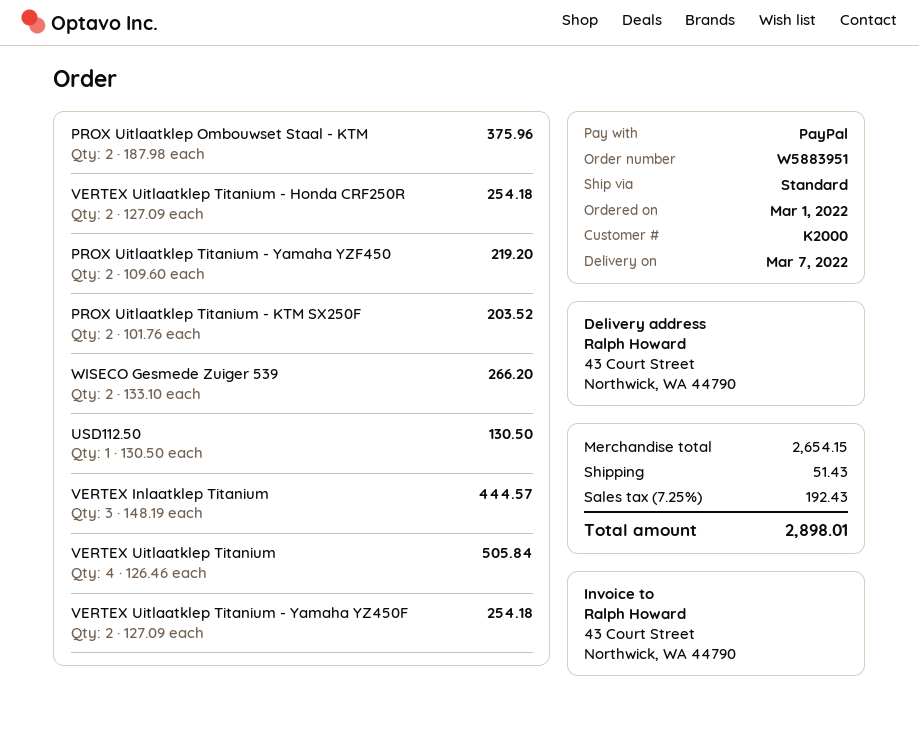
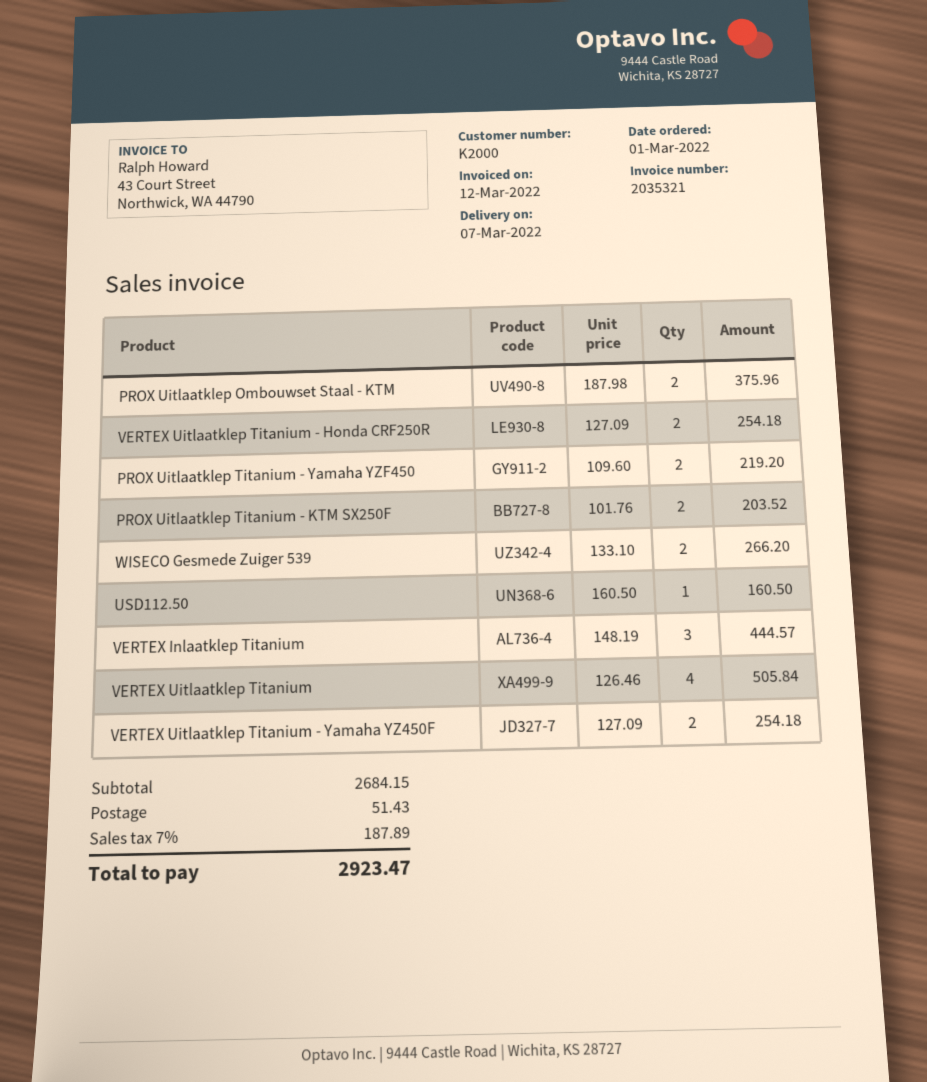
USD112.50: 1 x 130.50 = 130.50 -> 1 x 160.50 = 160.50
subtotal: 2654.15 -> 2684.15
tax: 7.25% = 192.43 -> 7% = 187.89
total: 2898.01 -> 2923.47

